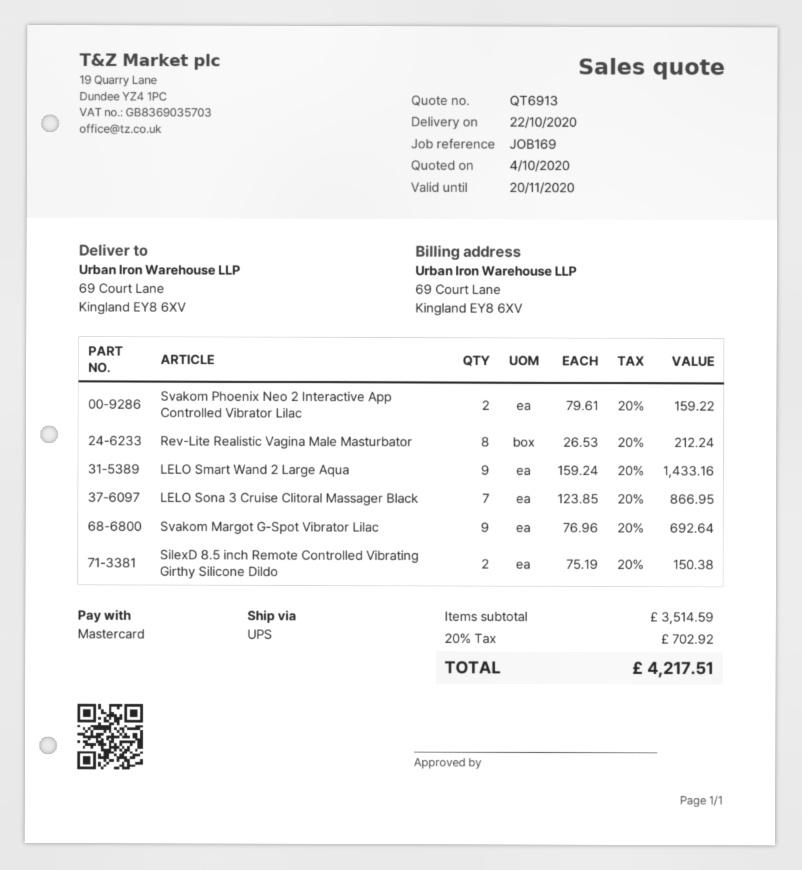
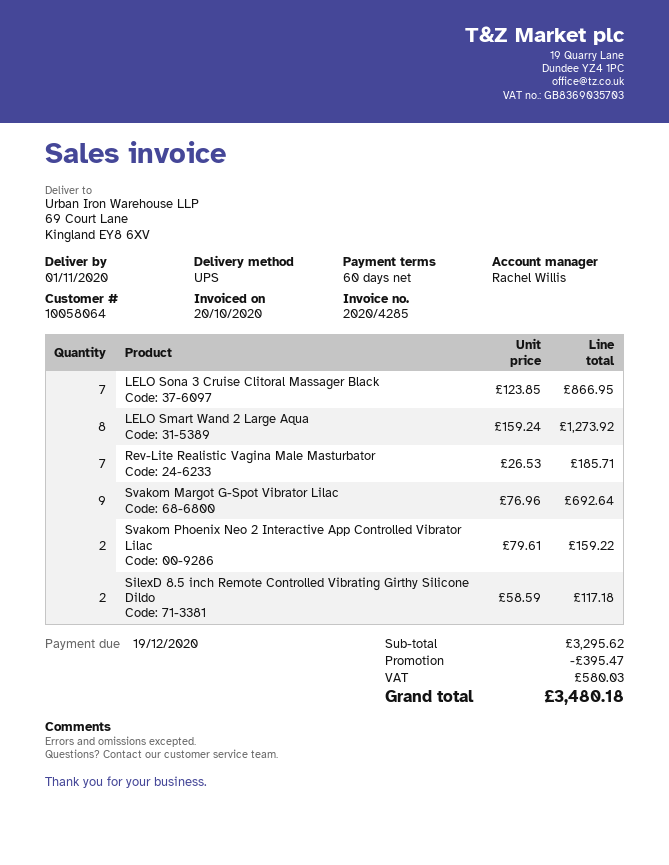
delivery date: 2020-10-22 -> 2020-11-01
Rev-Lite Realistic Vagina Male Masturbator: 8 x 26.53 = 212.24 -> 7 x 26.53 = 185.71
LELO Smart Wand 2 Large Aqua: 9 x 159.24 = 1433.16 -> 8 x 159.24 = 1273.92
SilexD 8.5 inch Remote Controlled Vibrating Girthy Silicone Dildo: 2 x 75.19 = 150.38 -> 2 x 58.59 = 117.18
subtotal: 3514.59 -> 3295.62
discount: none -> 395.47
tax: 702.92 -> 580.03
total: 4217.51 -> 3480.18

